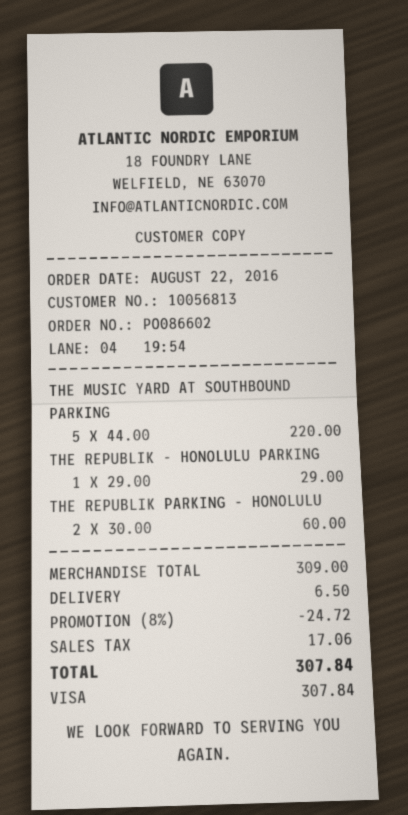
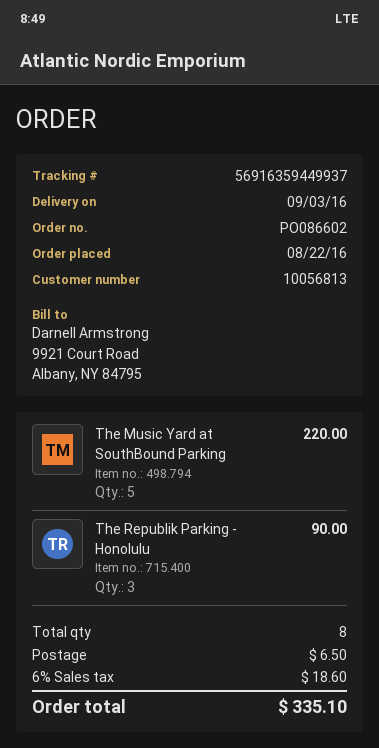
THE REPUBLIK - HONOLULU PARKING: 1 for 29.00 -> none
THE REPUBLIK PARKING - HONOLULU: 2 for 60.00 -> 3 for 90.00
discount: 8% = 24.72 -> none
tax: 17.06 -> 18.60
total: 307.84 -> 335.10

